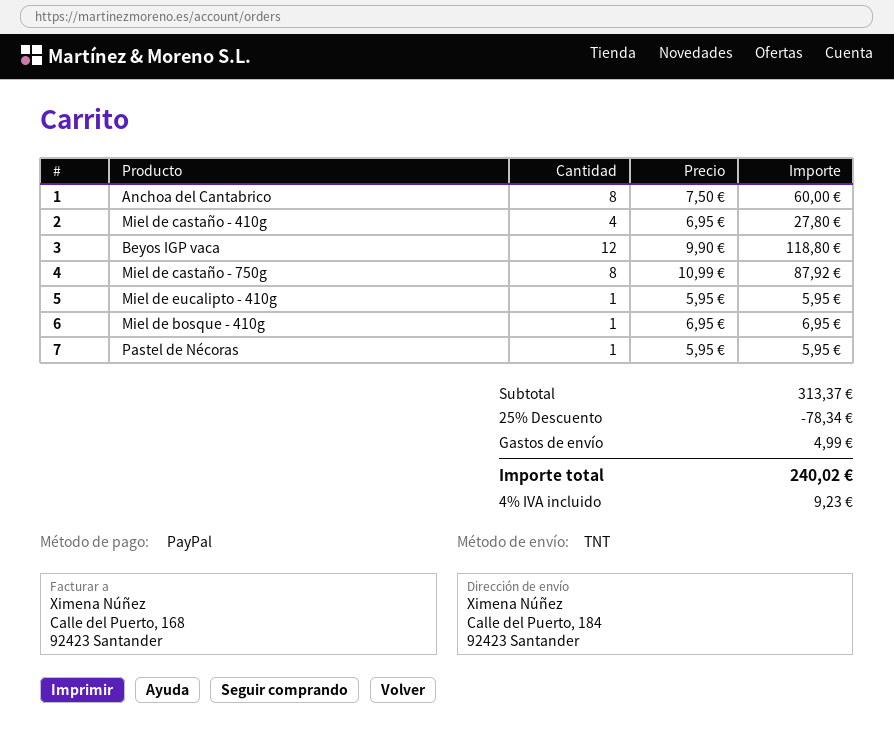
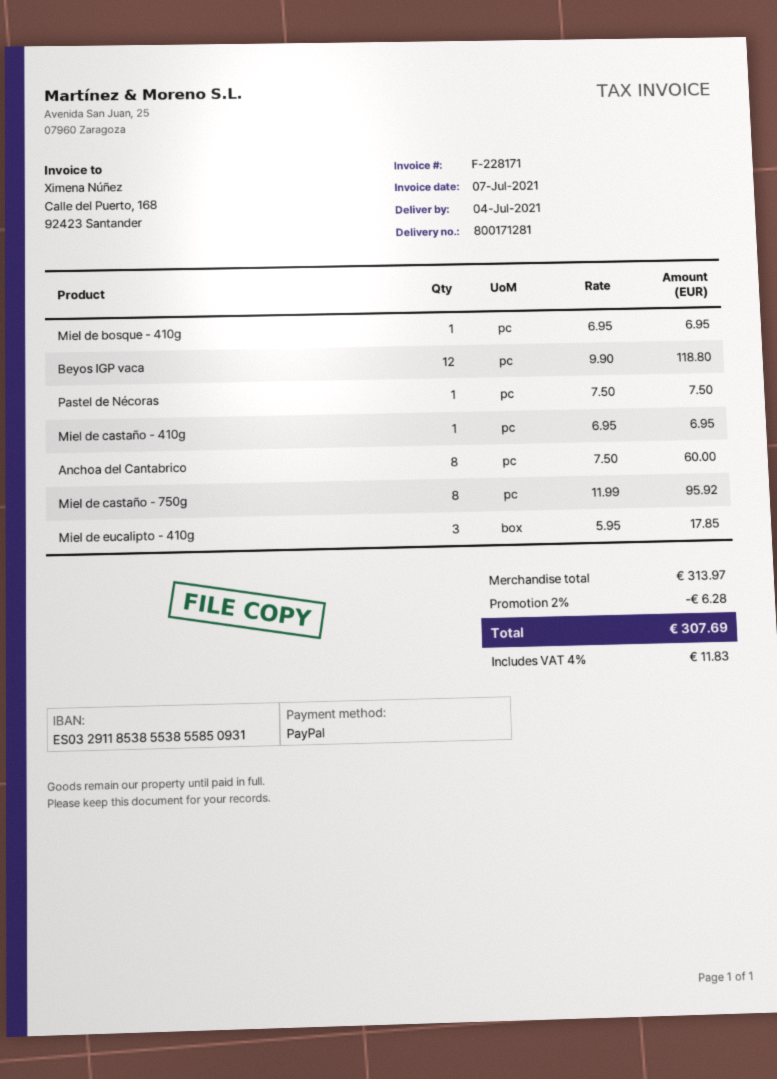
Miel de castaño - 410g: 4 x 6.95 = 27.80 -> 1 x 6.95 = 6.95
Miel de castaño - 750g: 8 x 10.99 = 87.92 -> 8 x 11.99 = 95.92
Miel de eucalipto - 410g: 1 x 5.95 = 5.95 -> 3 x 5.95 = 17.85
Pastel de Nécoras: 1 x 5.95 = 5.95 -> 1 x 7.50 = 7.50
subtotal: 313.37 -> 313.97
discount: 25% = 78.34 -> 2% = 6.28
shipping: 4.99 -> none
tax: 4% = 9.23 -> 4% = 11.83
total: 240.02 -> 307.69

